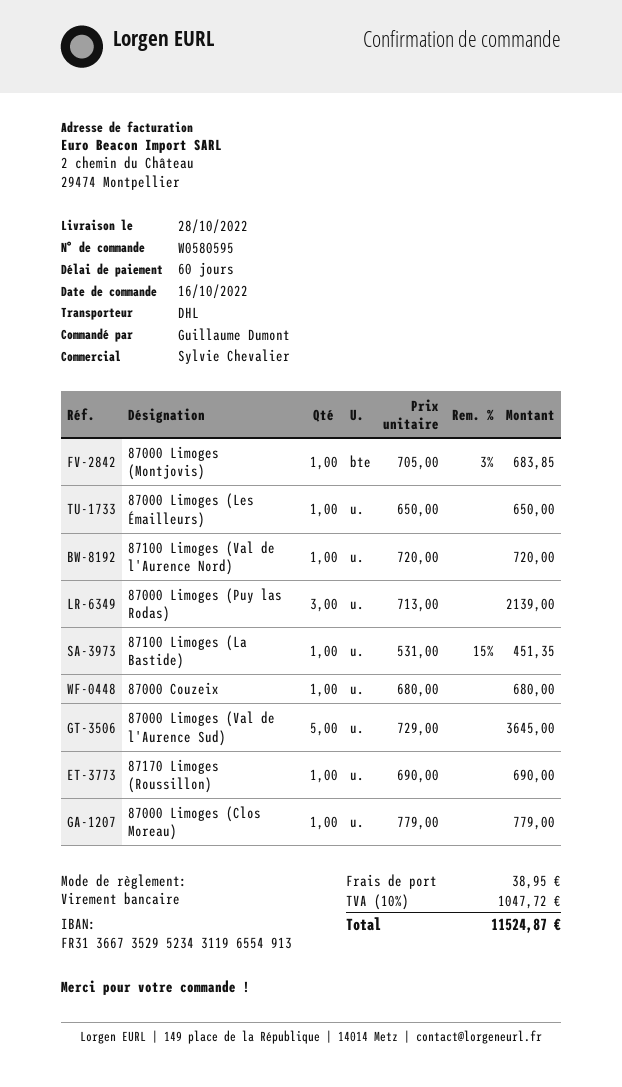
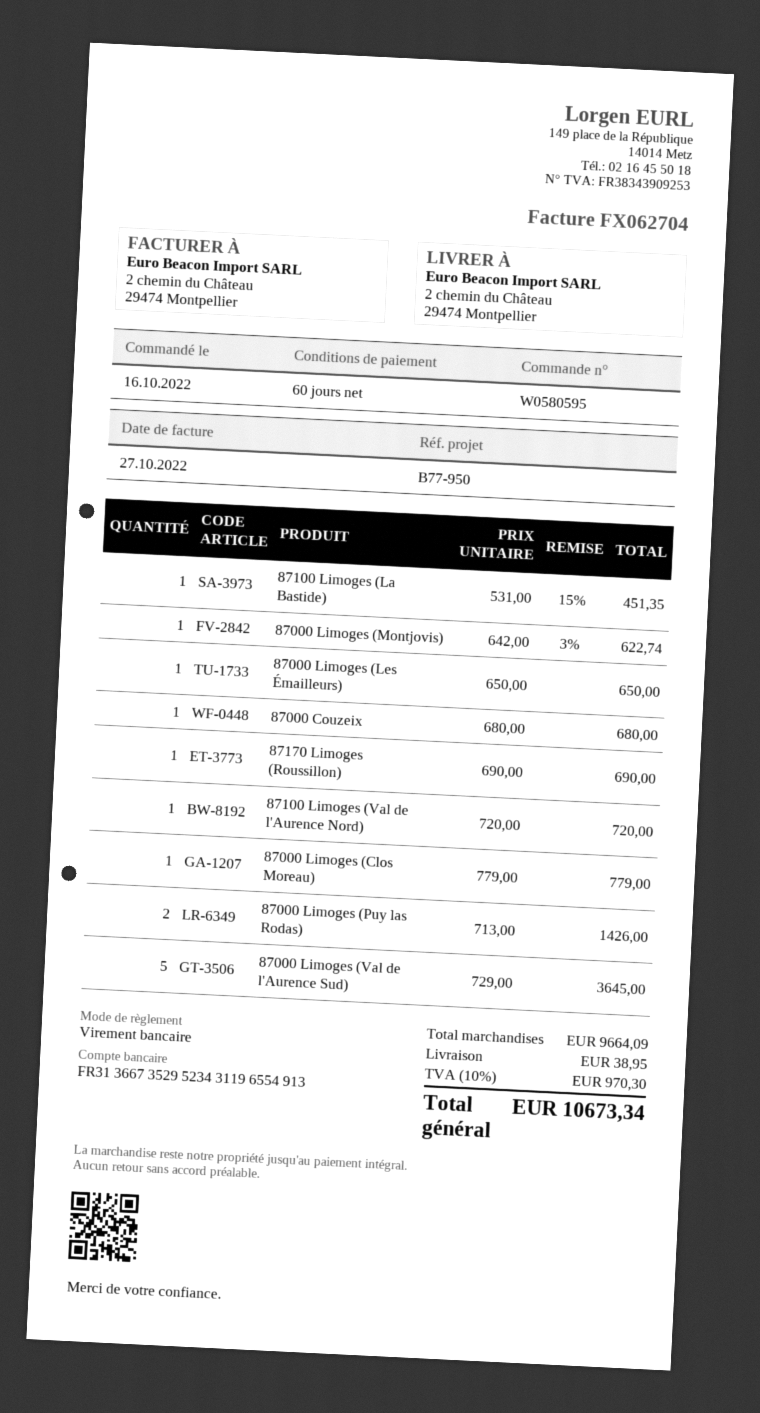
87000 Limoges (Montjovis): 1 x 705.00 - 3% = 683.85 -> 1 x 642.00 - 3% = 622.74
87000 Limoges (Puy las Rodas): 3 x 713.00 = 2139.00 -> 2 x 713.00 = 1426.00
tax: 10% = 1047.72 -> 10% = 970.30
total: 11524.87 -> 10673.34

